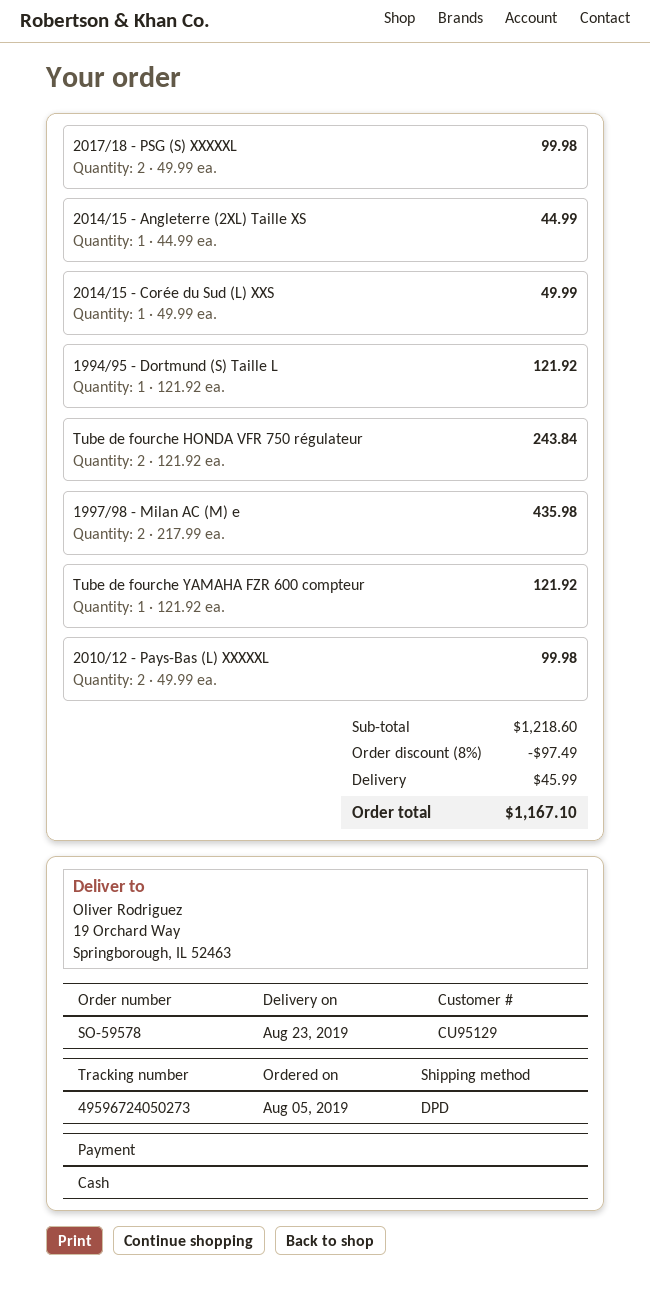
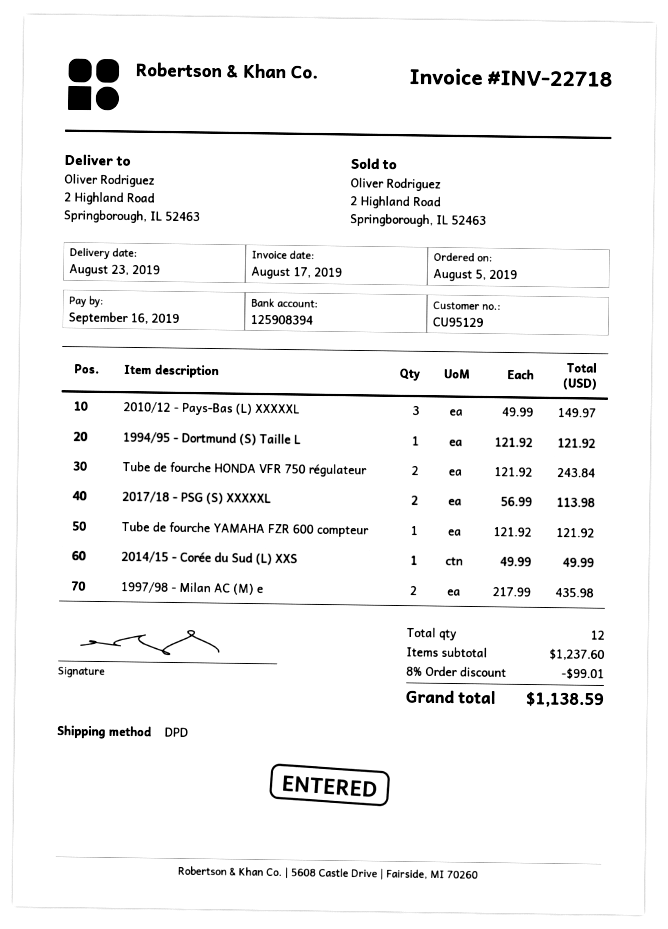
ship to: 19 Orchard Way, Springborough, IL 52463 -> 2 Highland Road, Springborough, IL 52463
2017/18 - PSG (S) XXXXXL: 2 x 49.99 = 99.98 -> 2 x 56.99 = 113.98
2014/15 - Angleterre (2XL) Taille XS: 1 x 44.99 = 44.99 -> none
2010/12 - Pays-Bas (L) XXXXXL: 2 x 49.99 = 99.98 -> 3 x 49.99 = 149.97
subtotal: 1218.60 -> 1237.60
discount: 8% = 97.49 -> 8% = 99.01
shipping: 45.99 -> none
total: 1167.10 -> 1138.59

